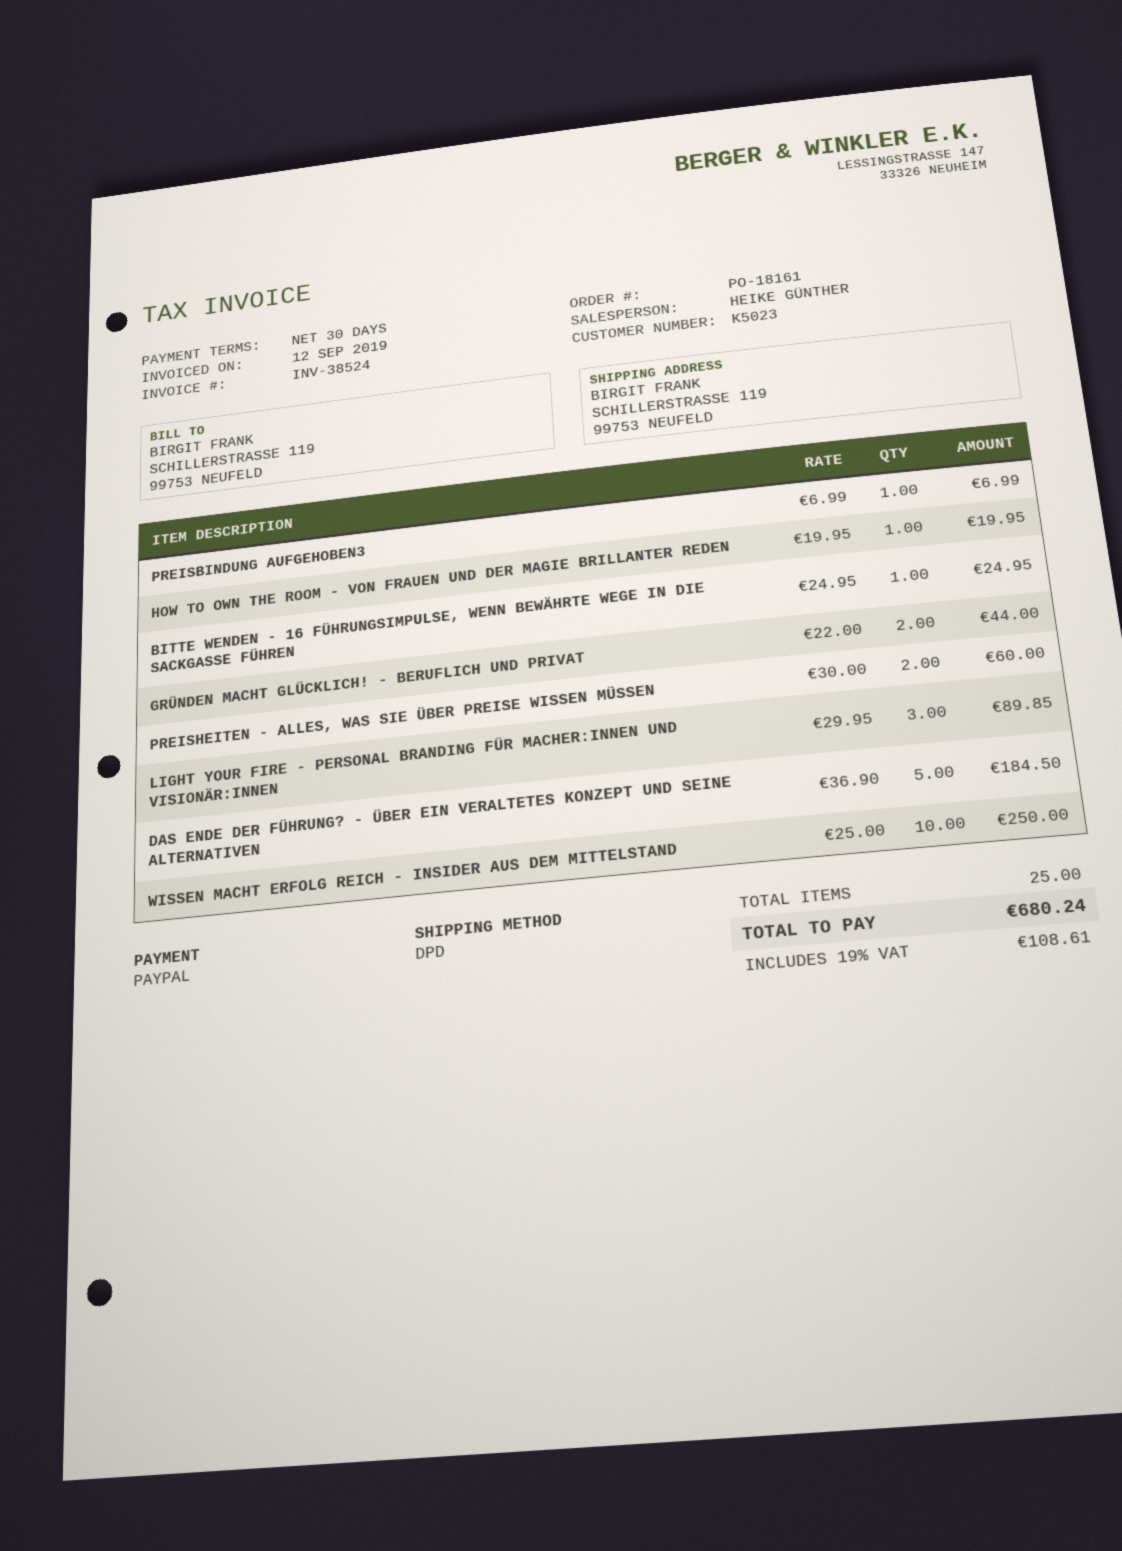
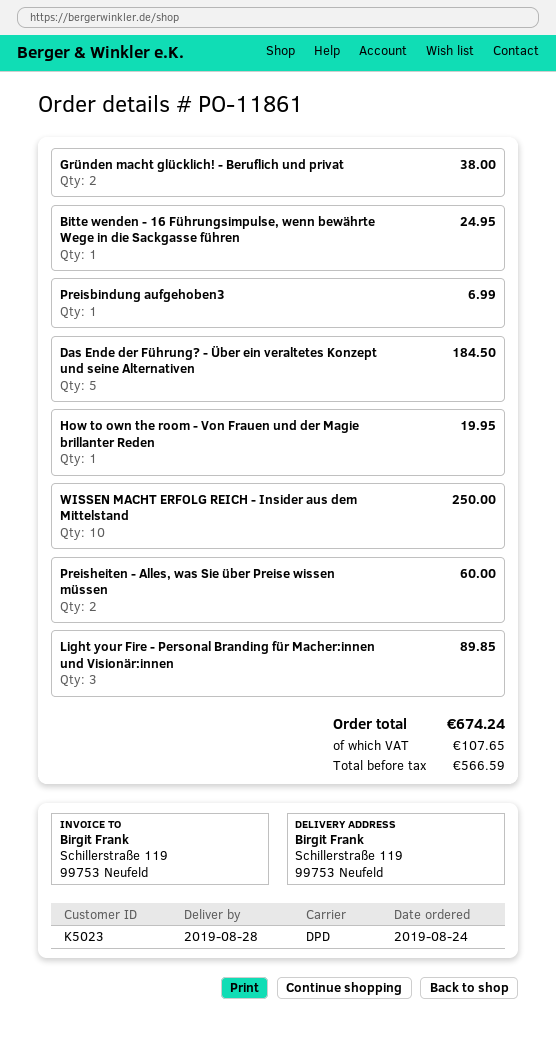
order number: PO-18161 -> PO-11861
GRÜNDEN MACHT GLÜCKLICH! - BERUFLICH UND PRIVAT: 2 for 44.00 -> 2 for 38.00
tax: 108.61 -> 107.65
total: 680.24 -> 674.24

